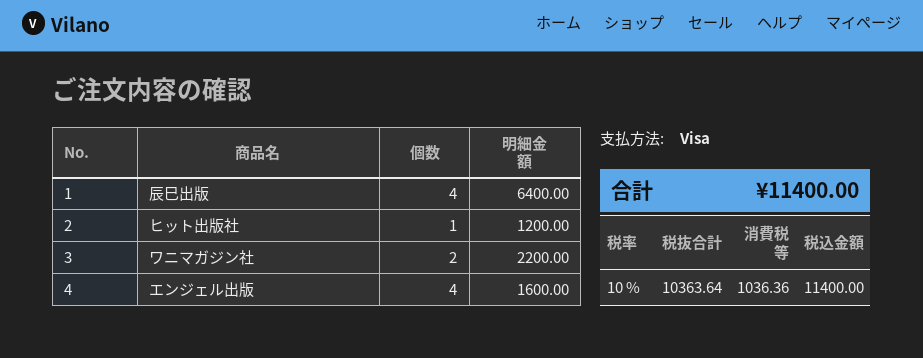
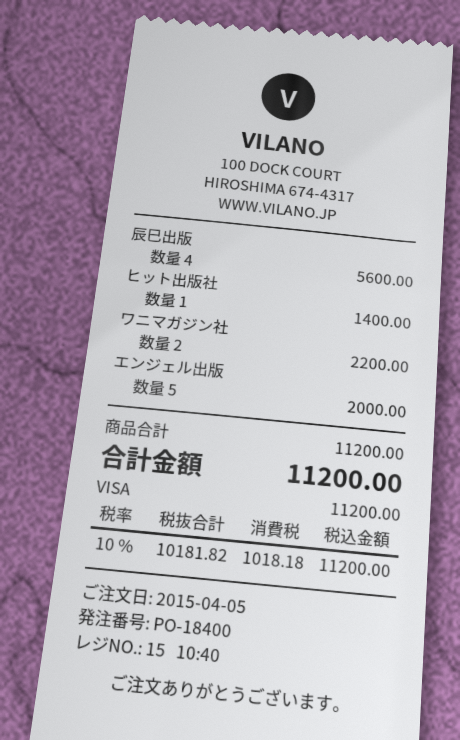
辰巳出版: 4 for 6400.00 -> 4 for 5600.00
ヒット出版社: 1 for 1200.00 -> 1 for 1400.00
エンジェル出版: 4 for 1600.00 -> 5 for 2000.00
net: 10363.64 -> 10181.82
tax: 10% = 1036.36 -> 10% = 1018.18
total: 11400.00 -> 11200.00

